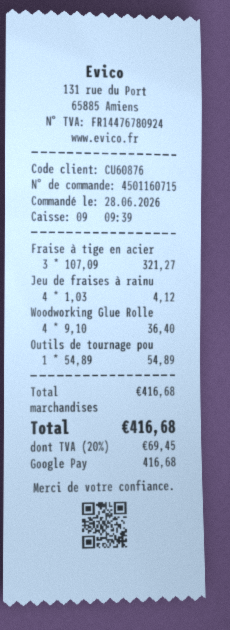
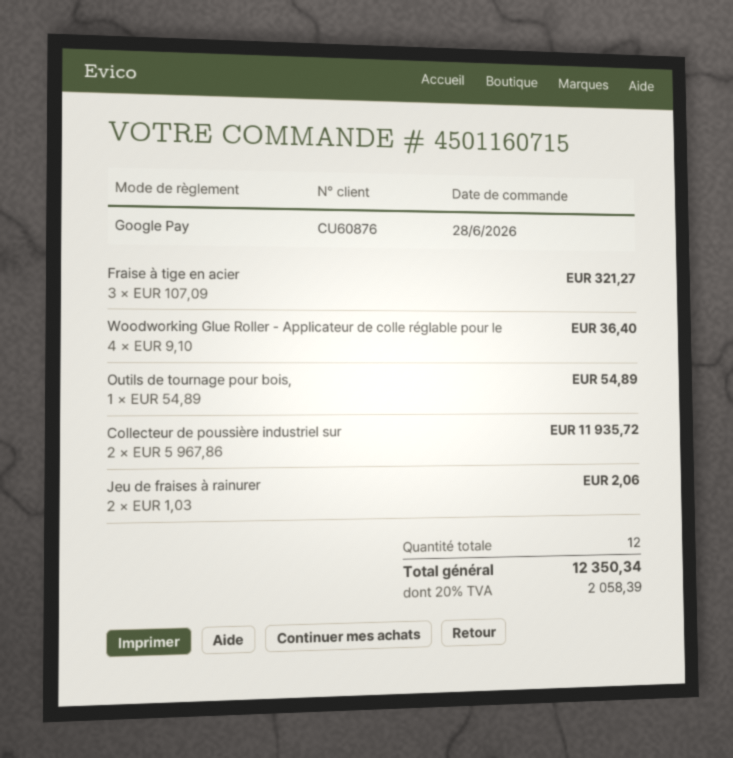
Jeu de fraises à rainu: 4 x 1.03 = 4.12 -> 2 x 1.03 = 2.06
Collecteur de poussière industriel sur: none -> 2 x 5967.86 = 11935.72
tax: 20% = 69.45 -> 20% = 2058.39
total: 416.68 -> 12350.34

